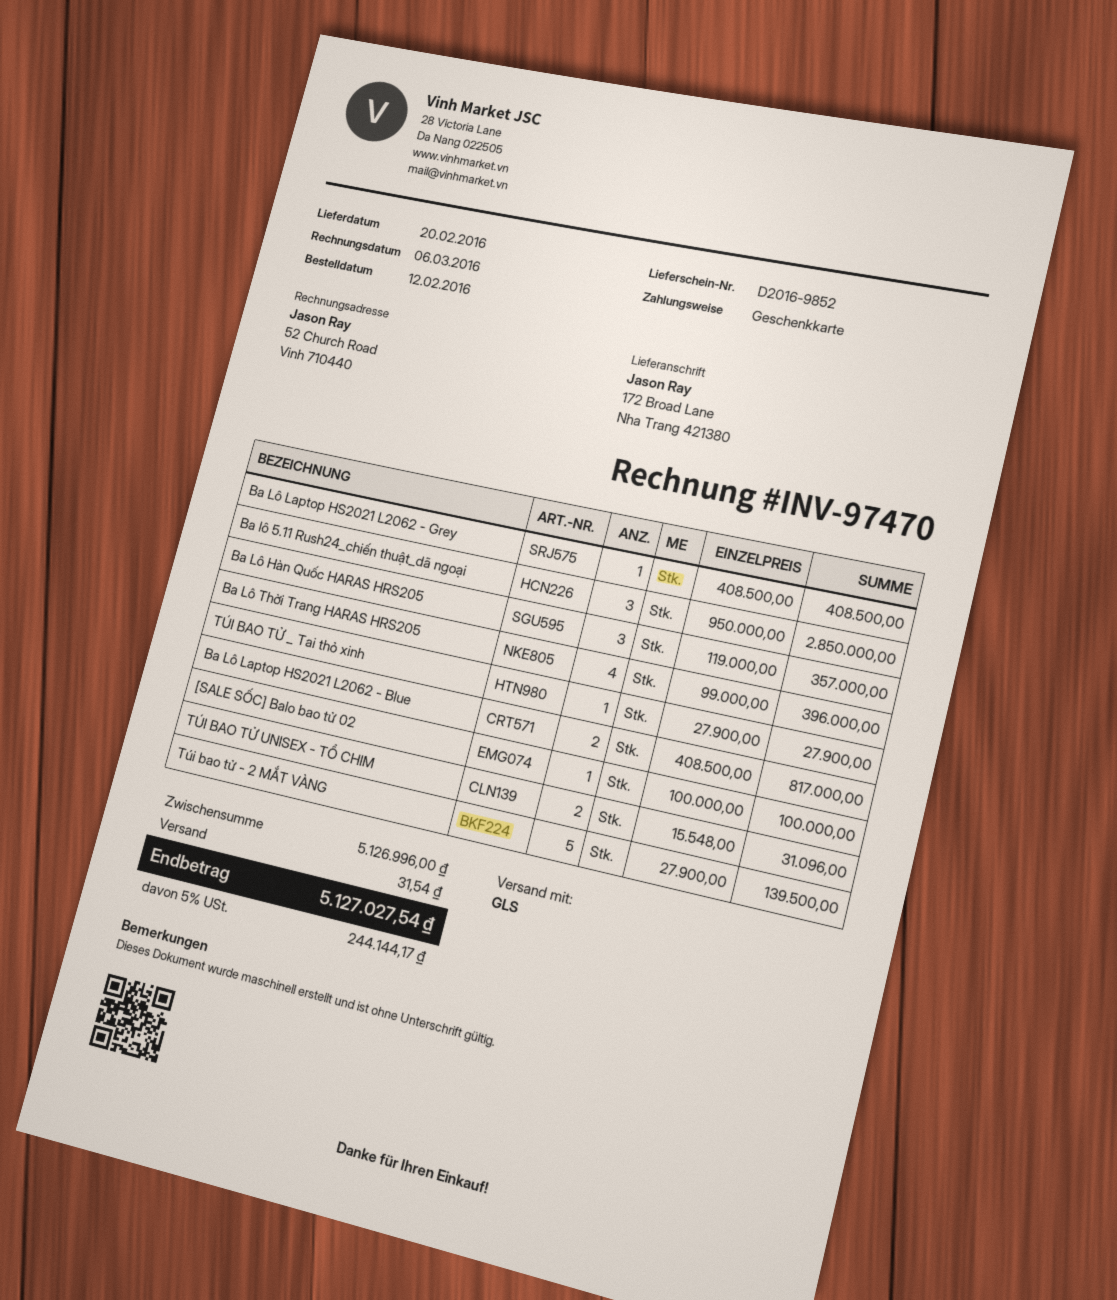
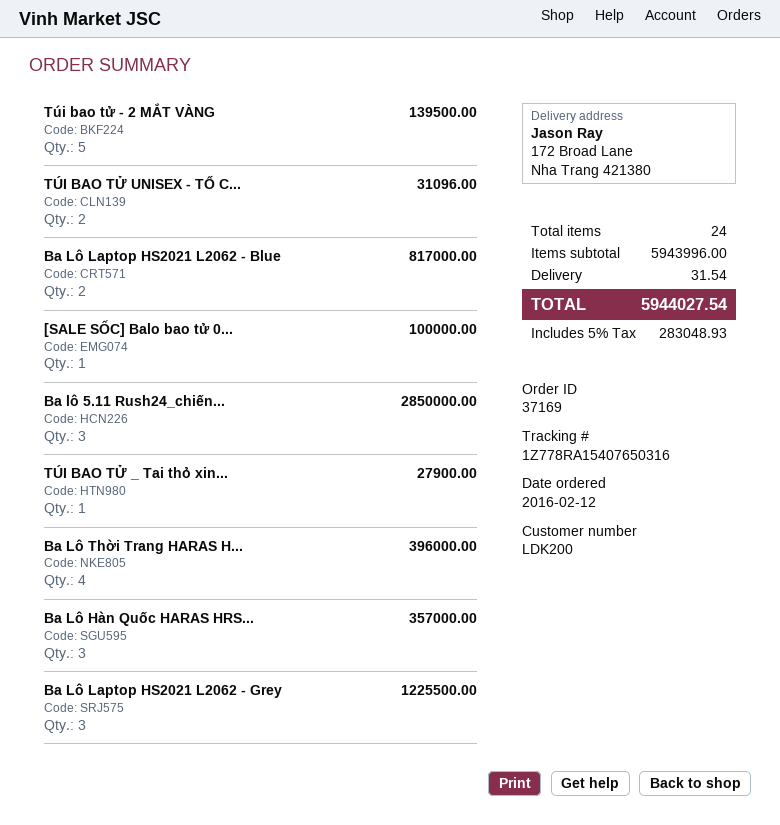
Ba Lô Laptop HS2021 L2062 - Grey: 1 for 408500.00 -> 3 for 1225500.00
subtotal: 5126996.00 -> 5943996.00
tax: 5% = 244144.17 -> 5% = 283048.93
total: 5127027.54 -> 5944027.54

